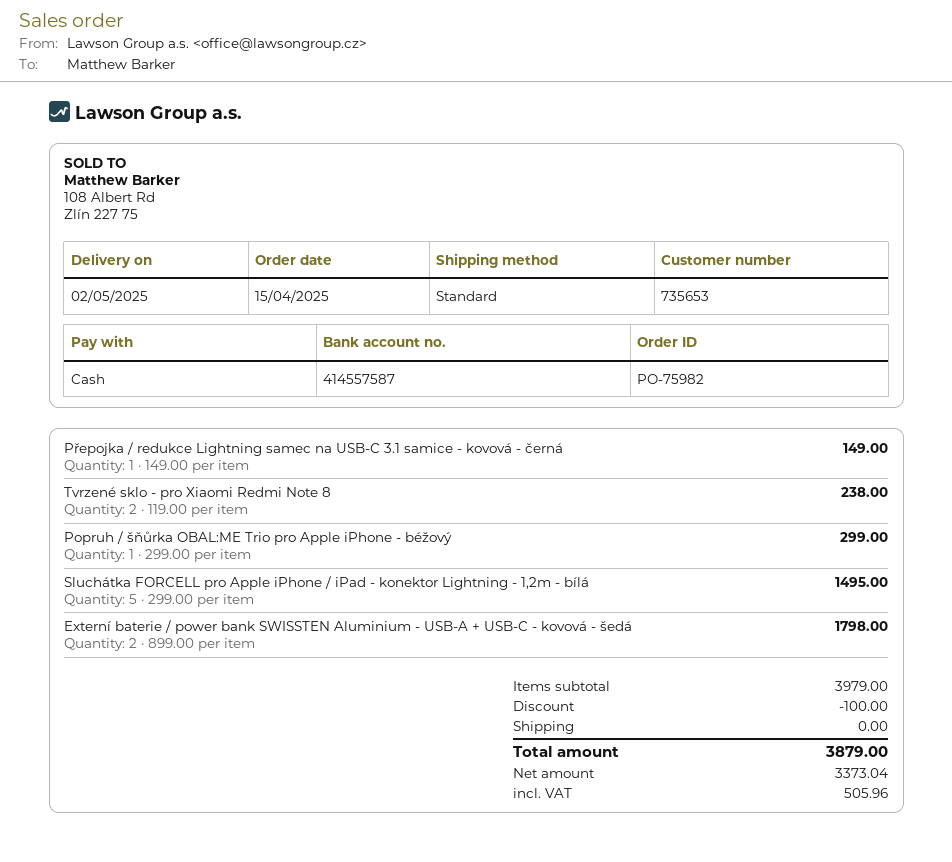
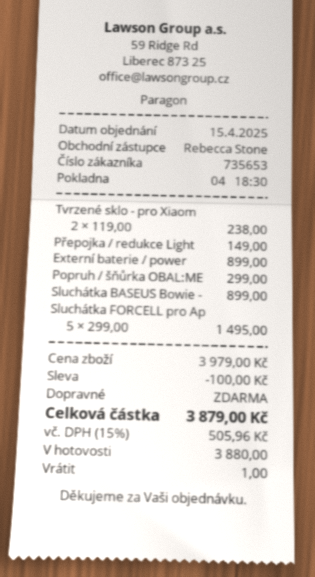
Externí baterie / power bank SWISSTEN Aluminium - USB-A + USB-C - kovová - šedá: 2 x 899.00 = 1798.00 -> 1 x 899.00 = 899.00
Sluchátka BASEUS Bowie -: none -> 1 x 899.00 = 899.00

